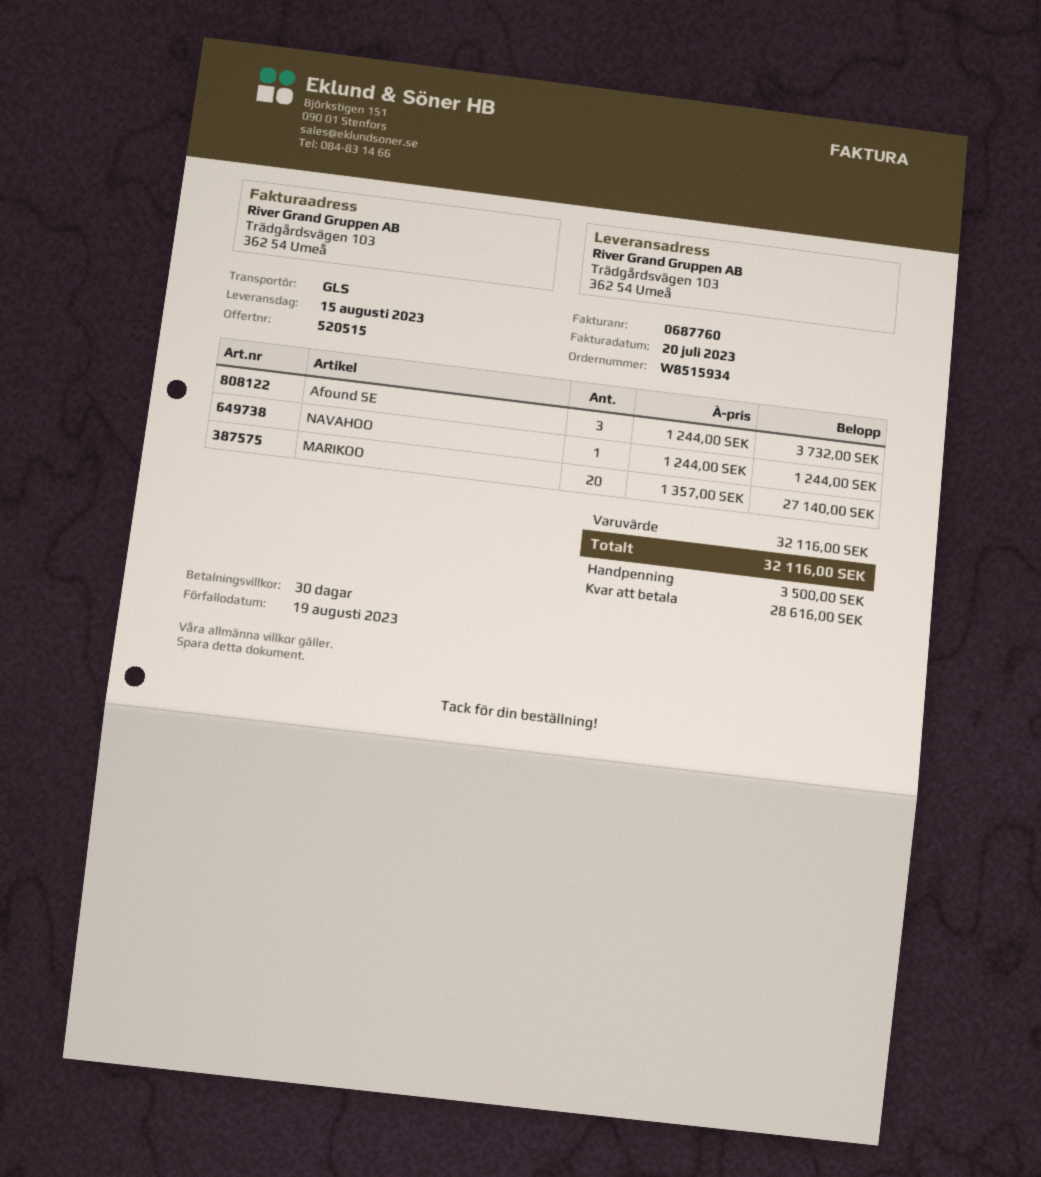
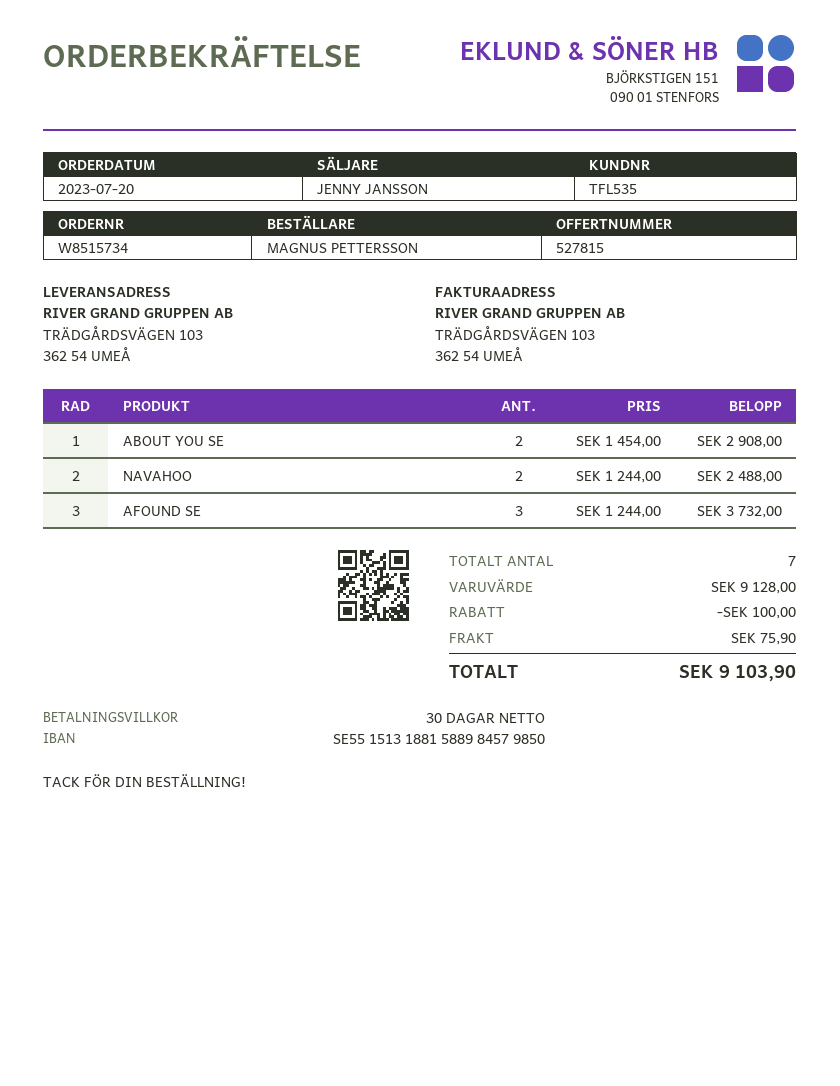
quote number: 520515 -> 527815
order number: W8515934 -> W8515734
NAVAHOO: 1 x 1244.00 = 1244.00 -> 2 x 1244.00 = 2488.00
MARIKOO: 20 x 1357.00 = 27140.00 -> none
ABOUT YOU SE: none -> 2 x 1454.00 = 2908.00
subtotal: 32116.00 -> 9128.00
discount: none -> 100.00
shipping: none -> 75.90
total: 32116.00 -> 9103.90

